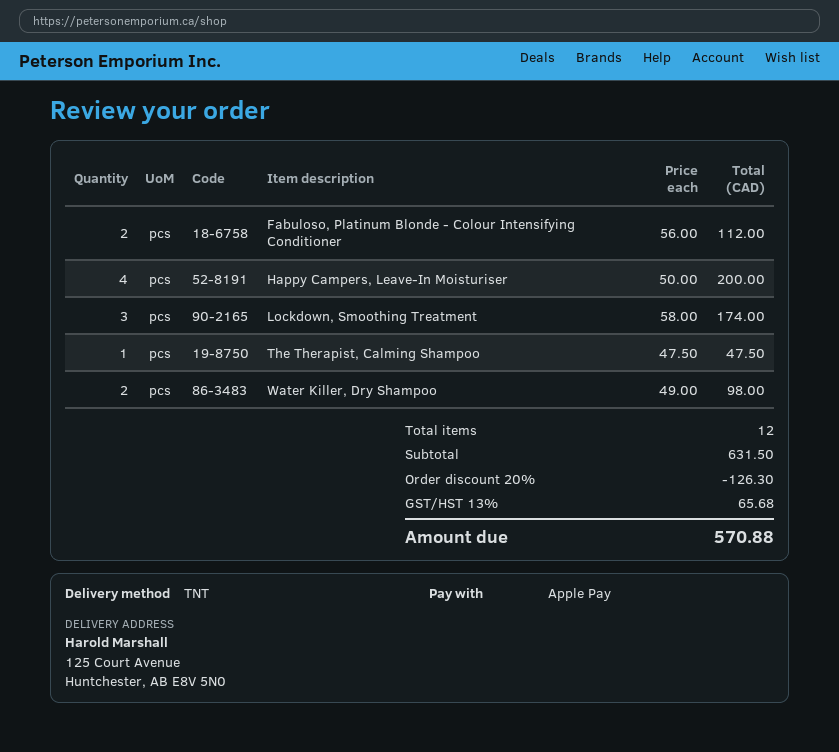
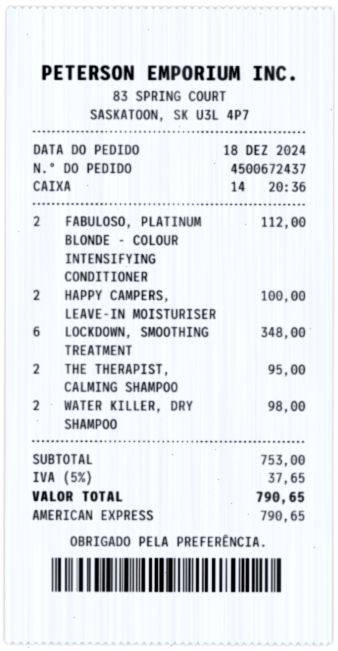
payment method: Apple Pay -> American Express
Happy Campers, Leave-In Moisturiser: 4 for 200.00 -> 2 for 100.00
Lockdown, Smoothing Treatment: 3 for 174.00 -> 6 for 348.00
The Therapist, Calming Shampoo: 1 for 47.50 -> 2 for 95.00
subtotal: 631.50 -> 753.00
discount: 20% = 126.30 -> none
tax: 13% = 65.68 -> 5% = 37.65
total: 570.88 -> 790.65

